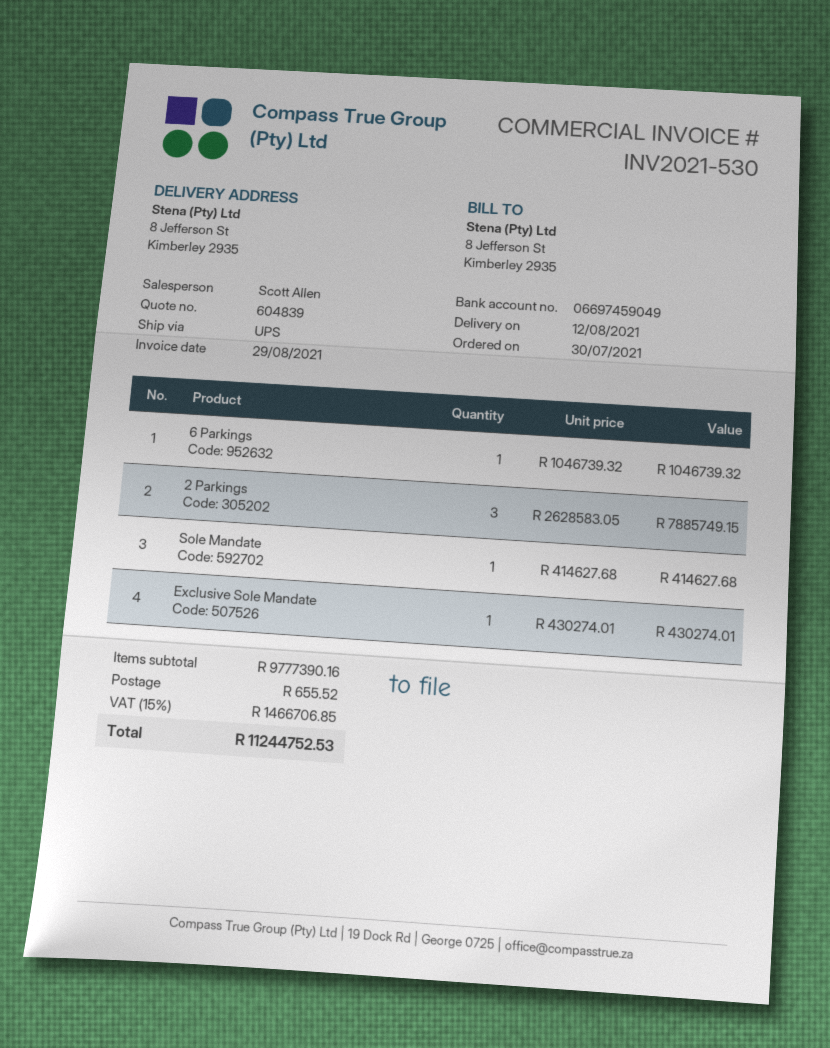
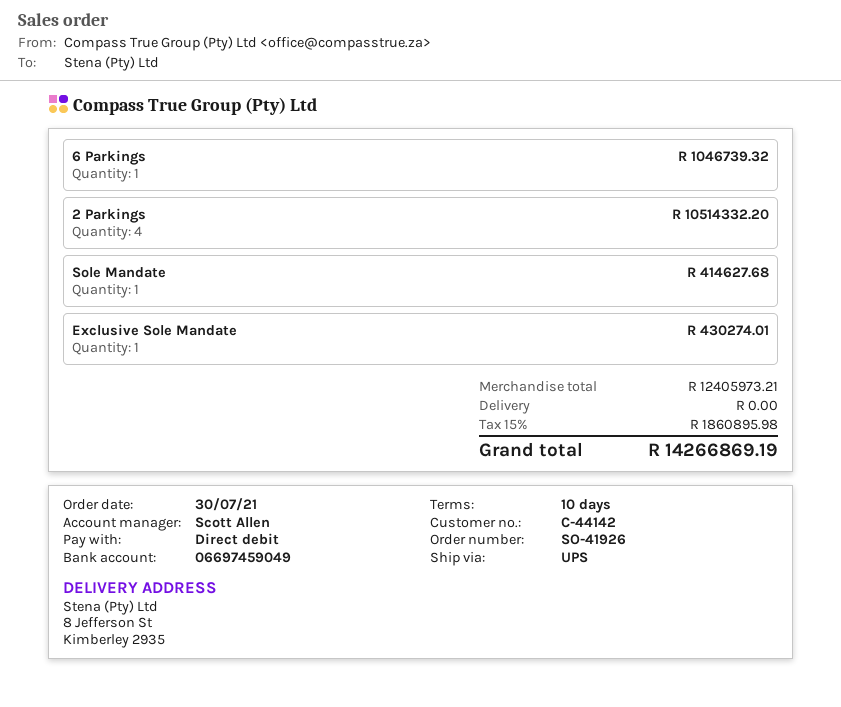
2 Parkings: 3 for 7885749.15 -> 4 for 10514332.20
subtotal: 9777390.16 -> 12405973.21
shipping: 655.52 -> 0.00
tax: 15% = 1466706.85 -> 15% = 1860895.98
total: 11244752.53 -> 14266869.19

